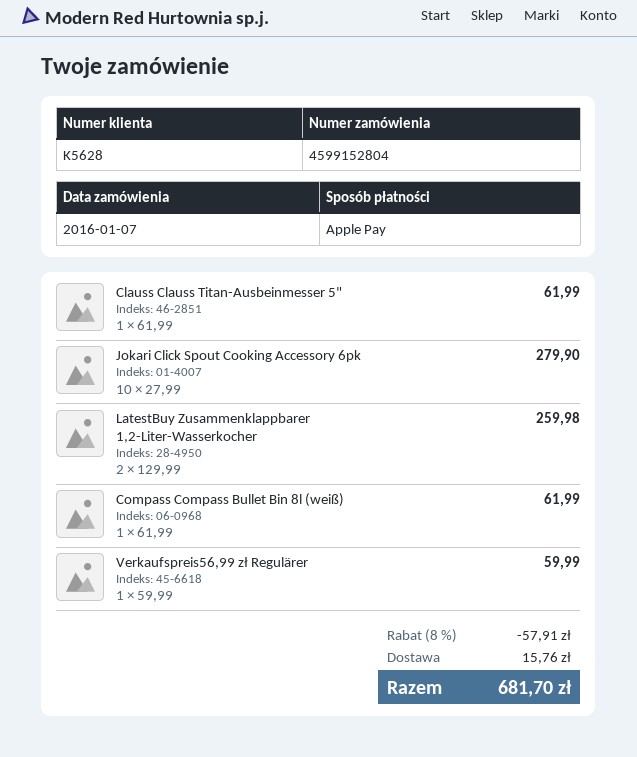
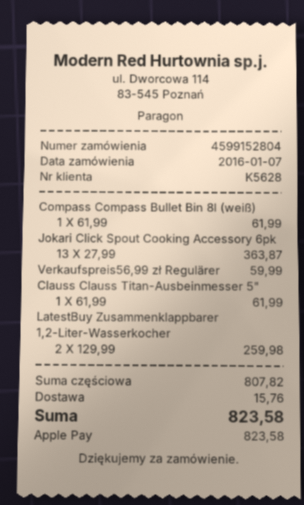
Jokari Click Spout Cooking Accessory 6pk: 10 x 27.99 = 279.90 -> 13 x 27.99 = 363.87
discount: 8% = 57.91 -> none
total: 681.70 -> 823.58

